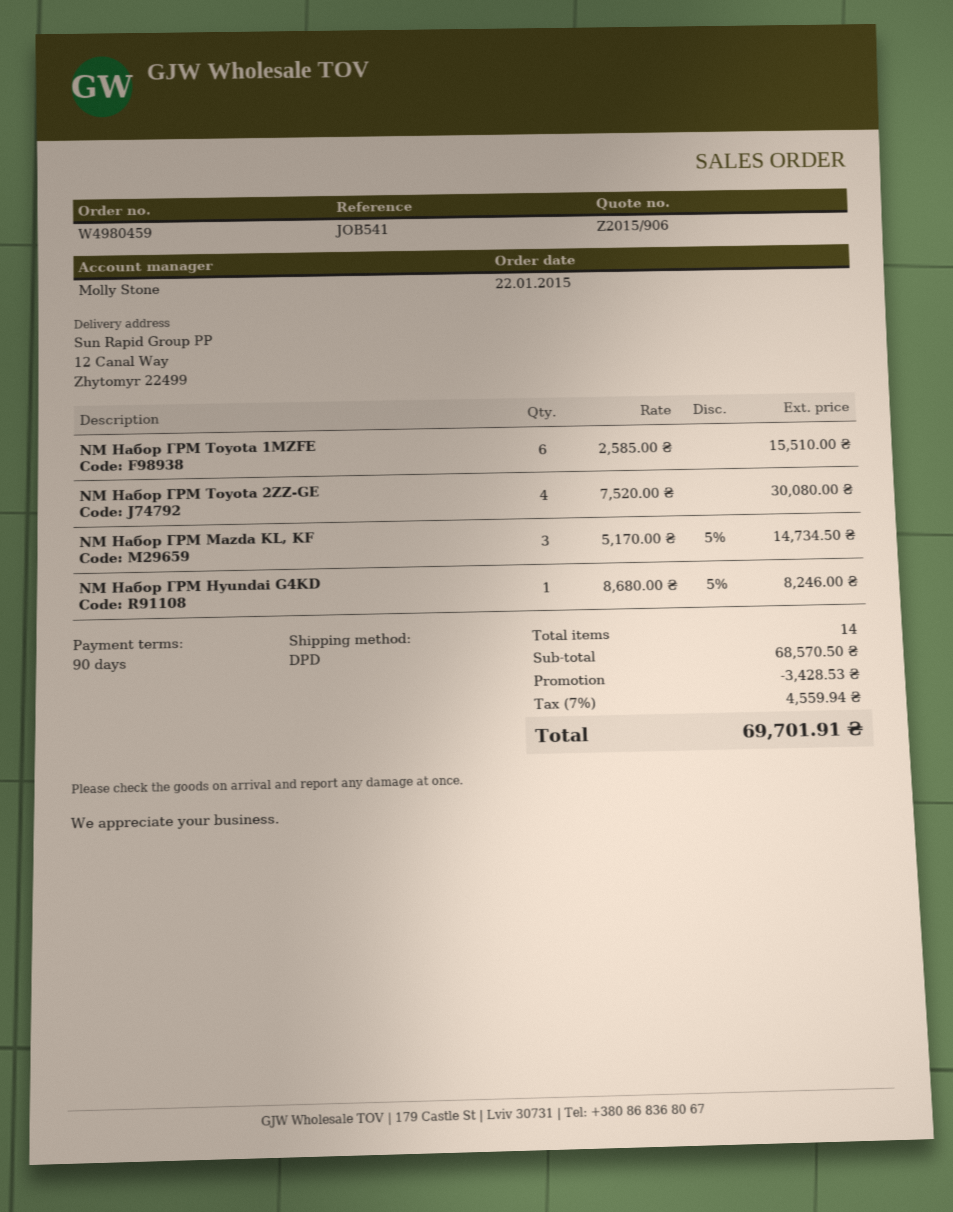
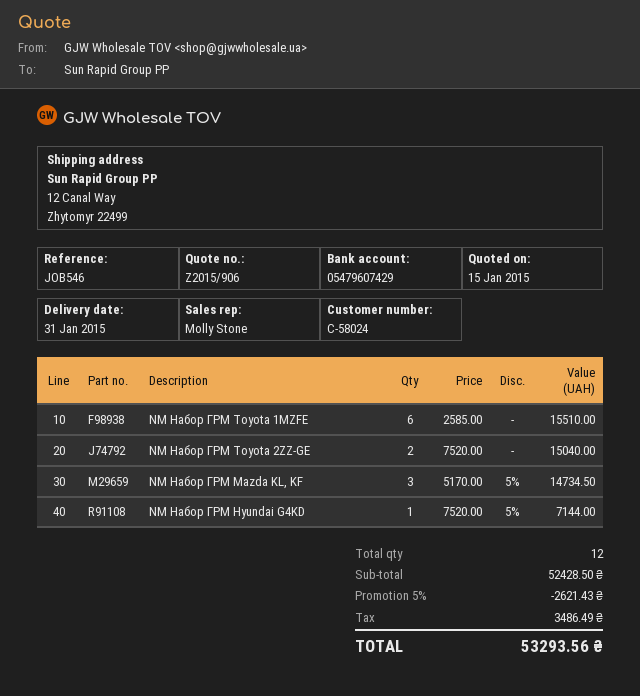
reference: JOB541 -> JOB546
NM Набор ГРМ Toyota 2ZZ-GE: 4 x 7520.00 = 30080.00 -> 2 x 7520.00 = 15040.00
NM Набор ГРМ Hyundai G4KD: 1 x 8680.00 - 5% = 8246.00 -> 1 x 7520.00 - 5% = 7144.00
total quantity: 14 -> 12
subtotal: 68570.50 -> 52428.50
discount: 3428.53 -> 2621.43
tax: 4559.94 -> 3486.49
total: 69701.91 -> 53293.56

